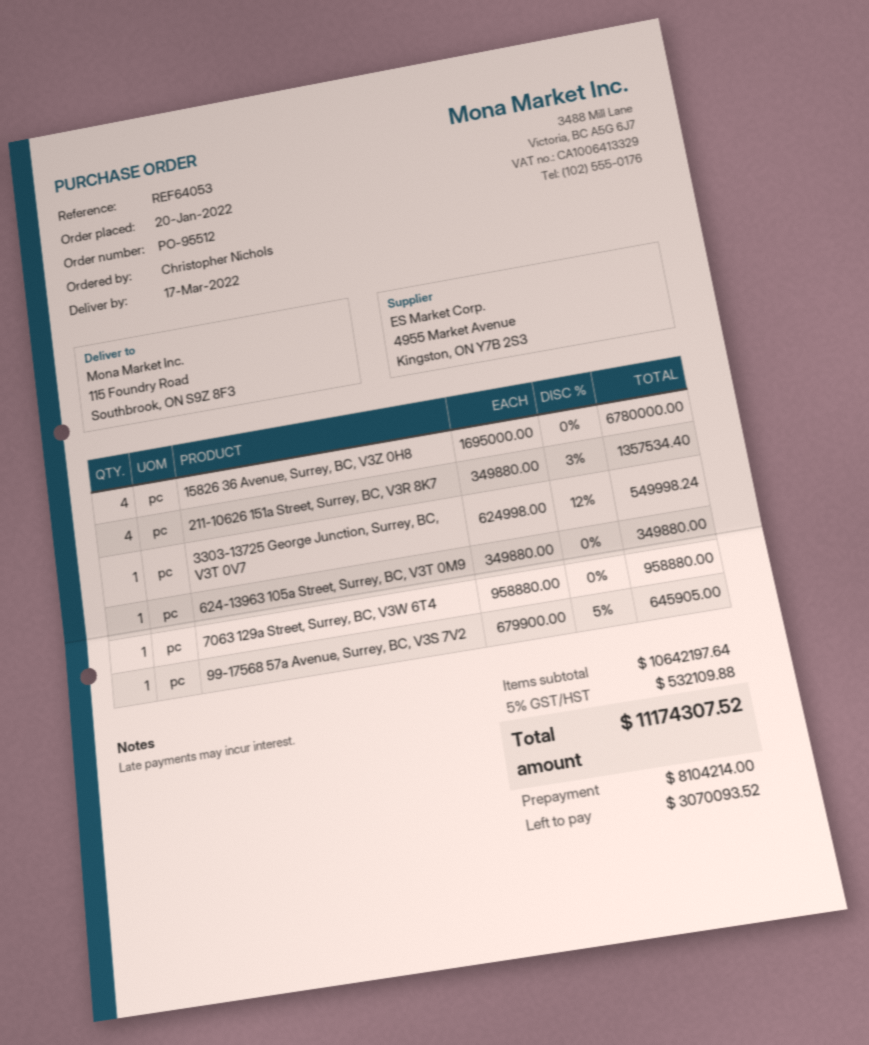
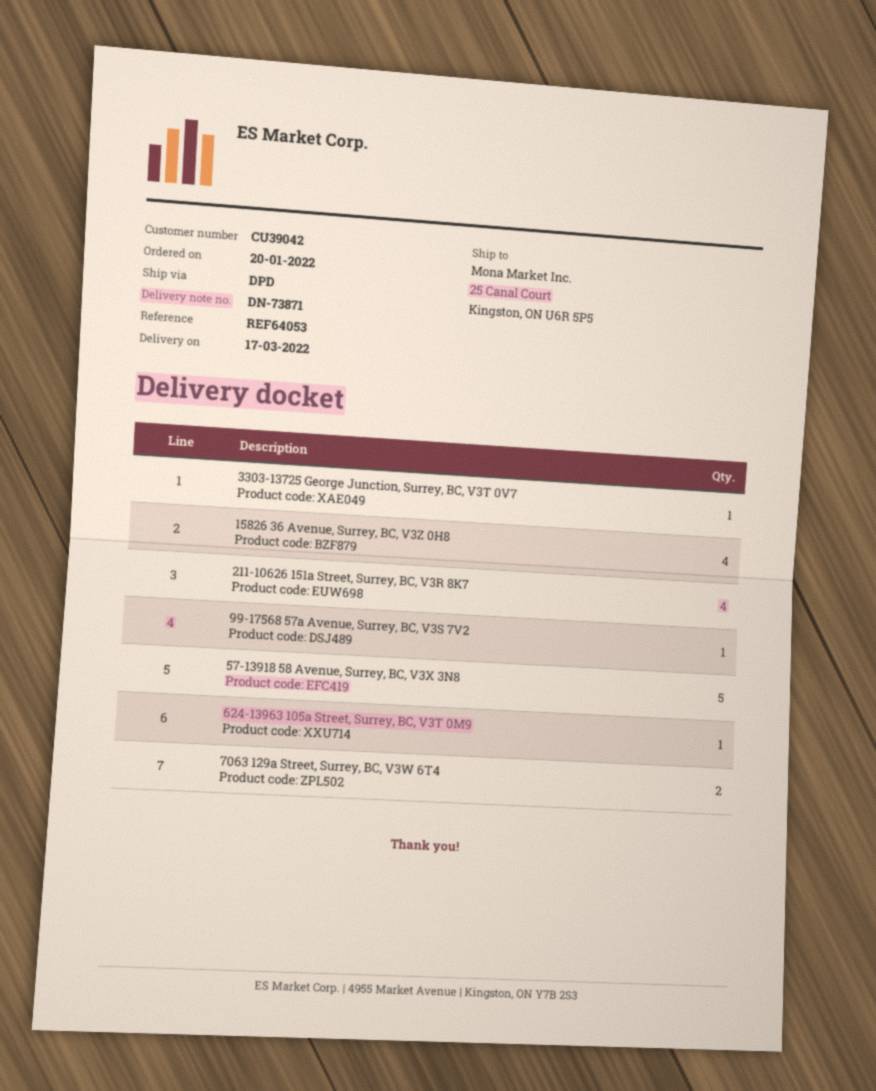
ship to: 115 Foundry Road, Southbrook, ON S9Z 8F3 -> 25 Canal Court, Kingston, ON U6R 5P5
7063 129a Street, Surrey, BC, V3W 6T4: 1 -> 2
57-13918 58 Avenue, Surrey, BC, V3X 3N8: none -> 5

